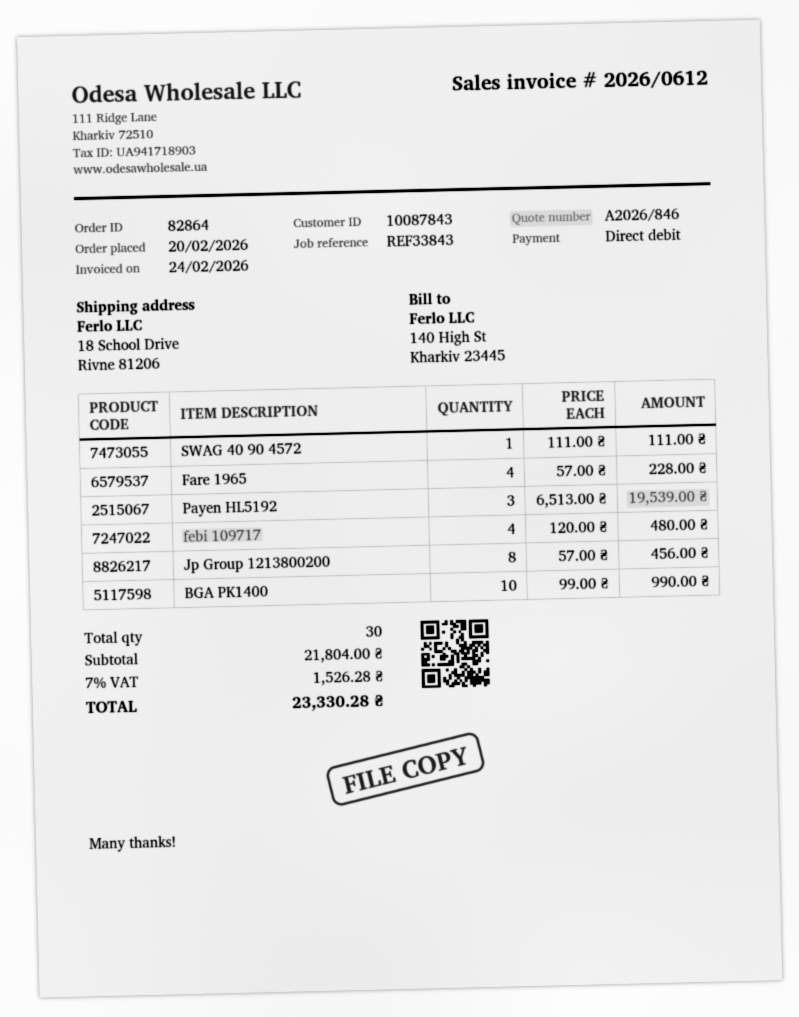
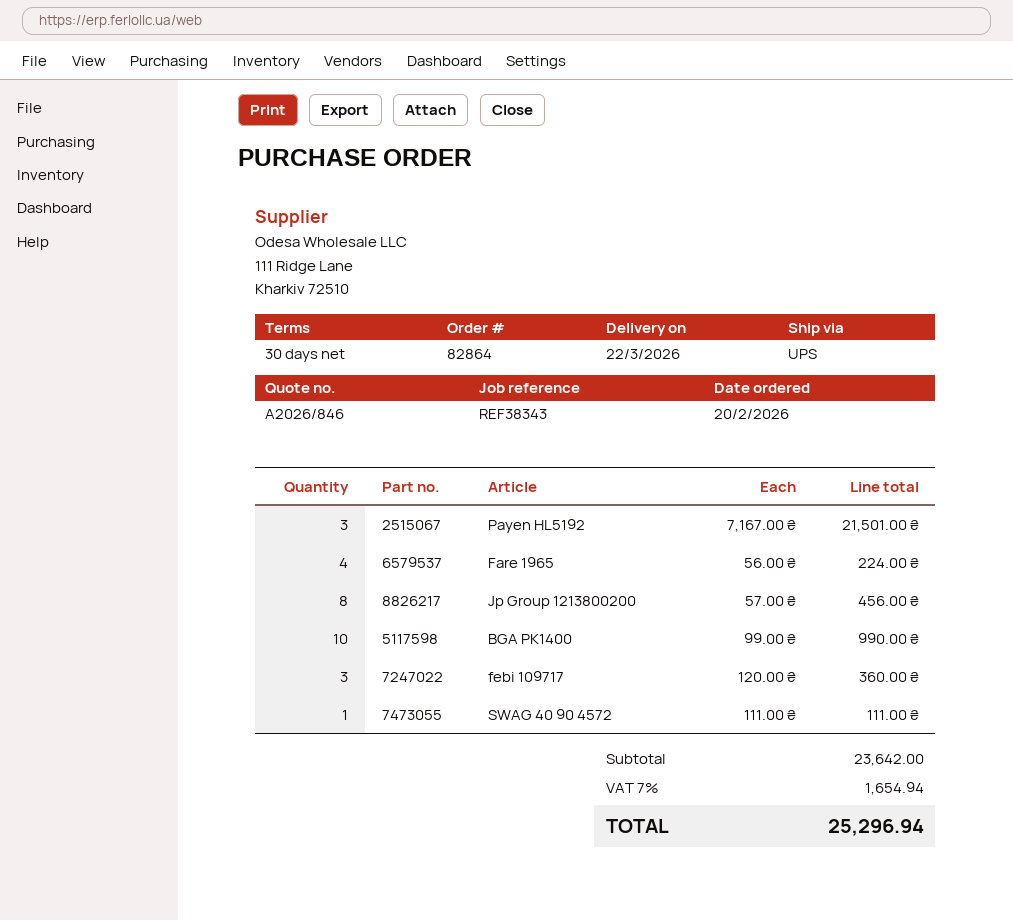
reference: REF33843 -> REF38343
Fare 1965: 4 x 57.00 = 228.00 -> 4 x 56.00 = 224.00
Payen HL5192: 3 x 6513.00 = 19539.00 -> 3 x 7167.00 = 21501.00
febi 109717: 4 x 120.00 = 480.00 -> 3 x 120.00 = 360.00
subtotal: 21804.00 -> 23642.00
tax: 7% = 1526.28 -> 7% = 1654.94
total: 23330.28 -> 25296.94

